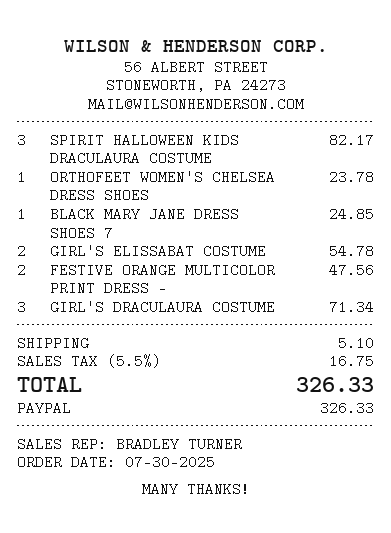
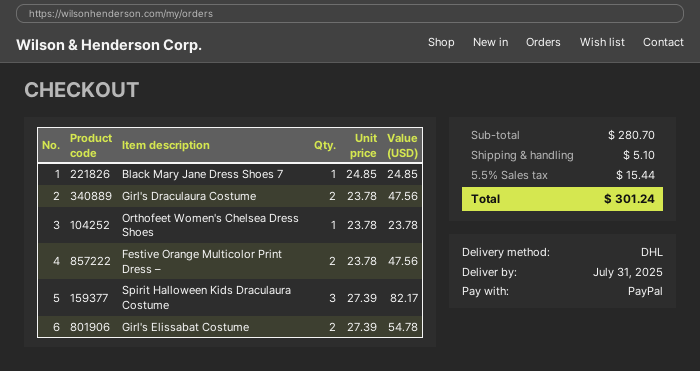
GIRL'S DRACULAURA COSTUME: 3 for 71.34 -> 2 for 47.56
tax: 5.5% = 16.75 -> 5.5% = 15.44
total: 326.33 -> 301.24

